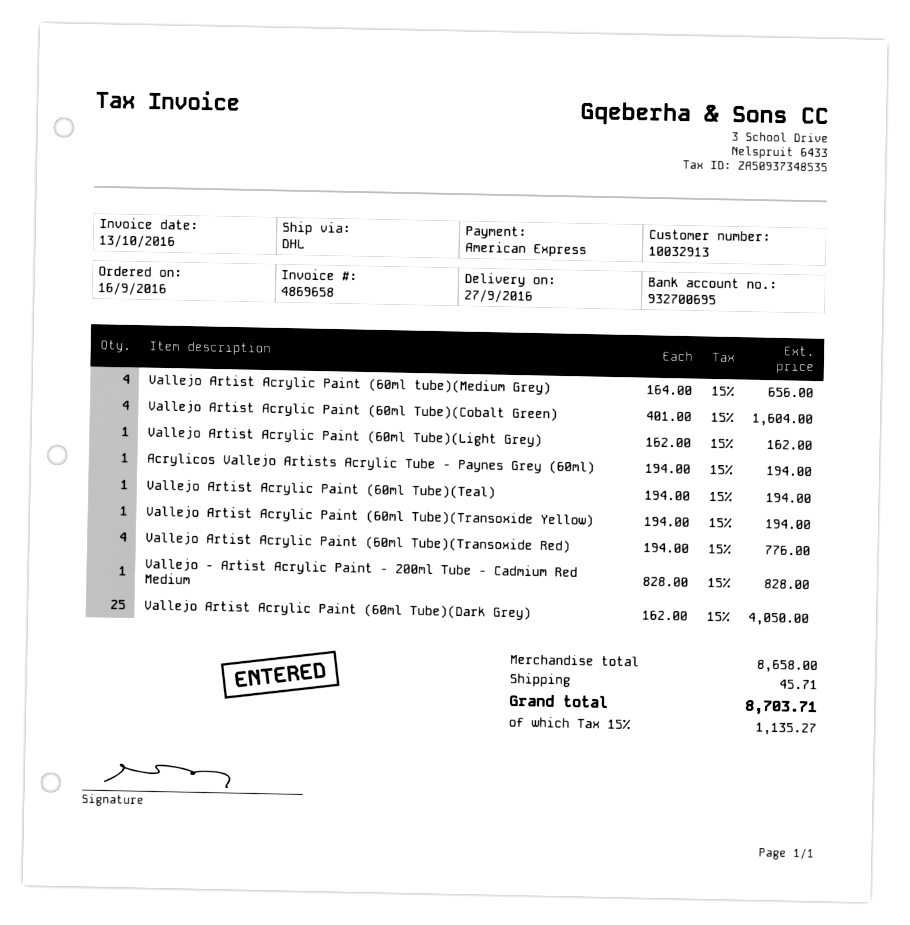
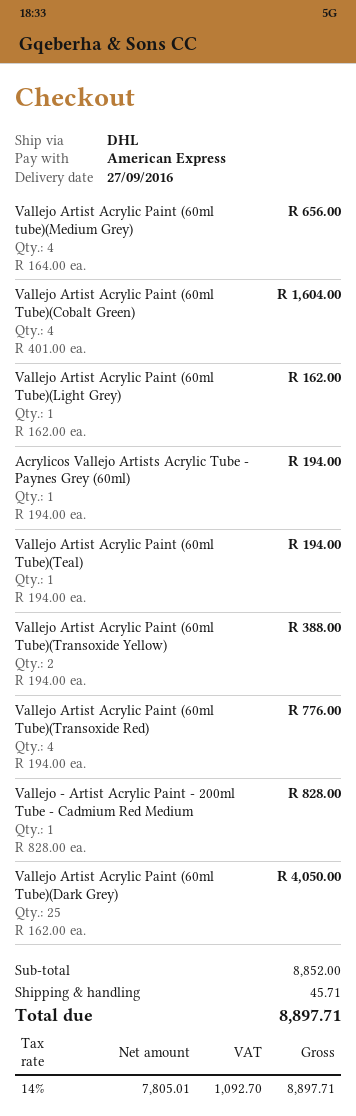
Vallejo Artist Acrylic Paint (60ml Tube)(Transoxide Yellow): 1 x 194.00 = 194.00 -> 2 x 194.00 = 388.00
subtotal: 8658.00 -> 8852.00
tax: 15% = 1135.27 -> 14% = 1092.70
total: 8703.71 -> 8897.71

